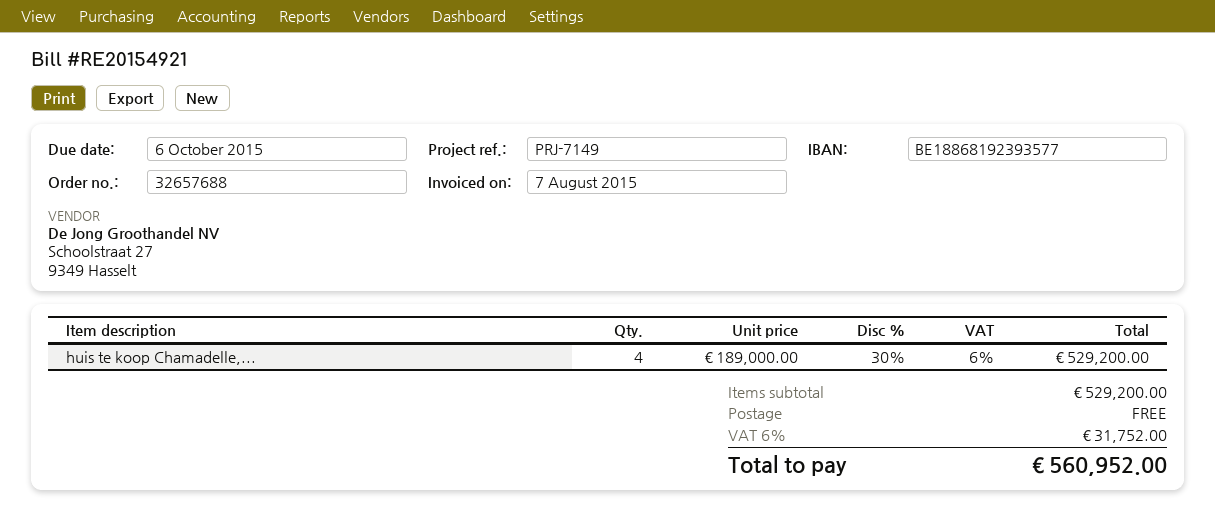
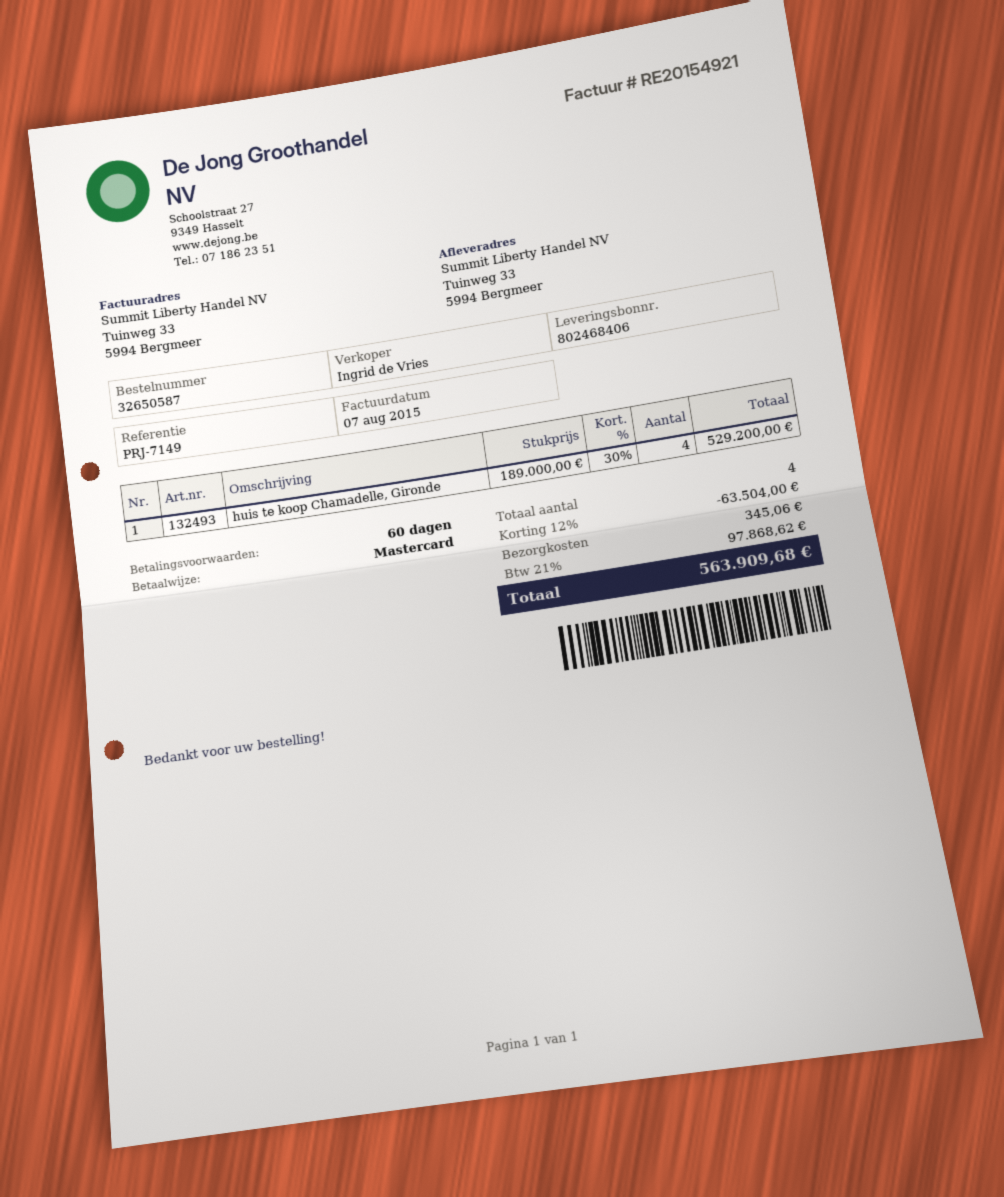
order number: 32657688 -> 32650587
discount: none -> 12% = 63504.00
shipping: 0.00 -> 345.06
tax: 6% = 31752.00 -> 21% = 97868.62
total: 560952.00 -> 563909.68

